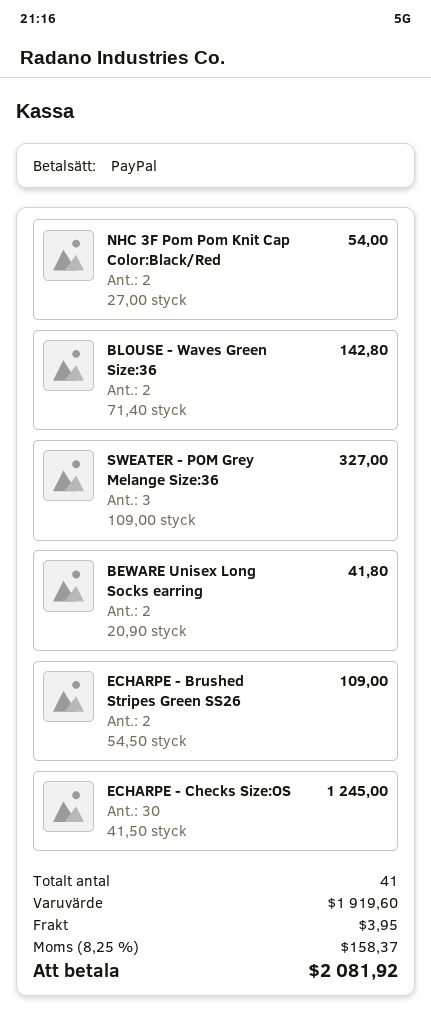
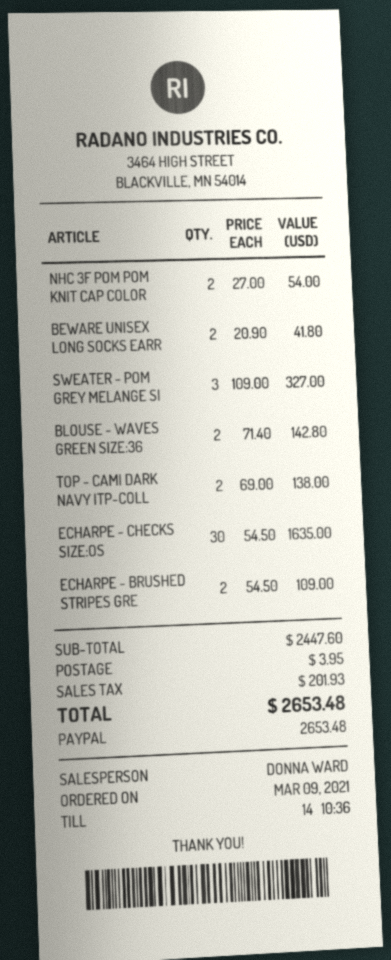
ECHARPE - Checks Size:OS: 30 x 41.50 = 1245.00 -> 30 x 54.50 = 1635.00
TOP - CAMI DARK NAVY ITP-COLL: none -> 2 x 69.00 = 138.00
subtotal: 1919.60 -> 2447.60
tax: 158.37 -> 201.93
total: 2081.92 -> 2653.48

